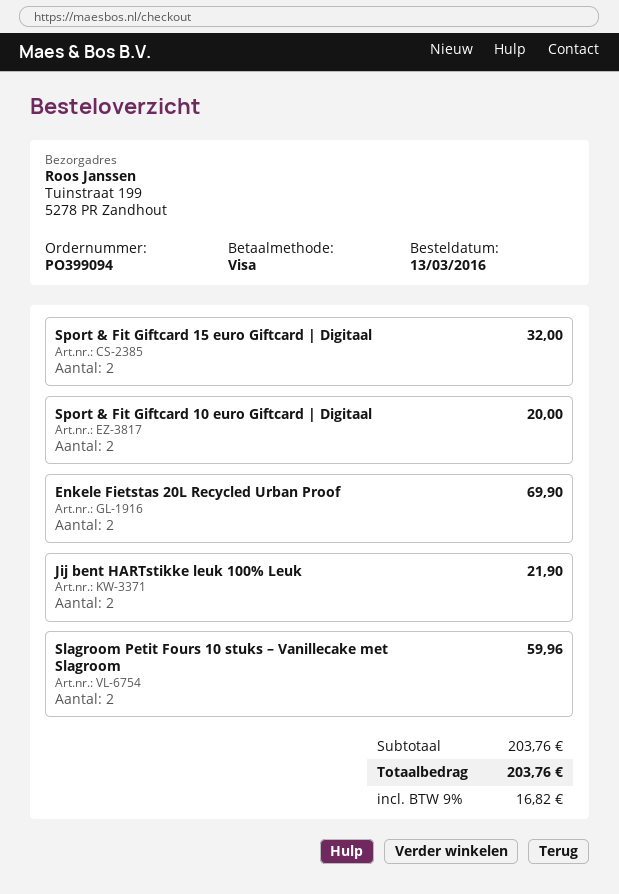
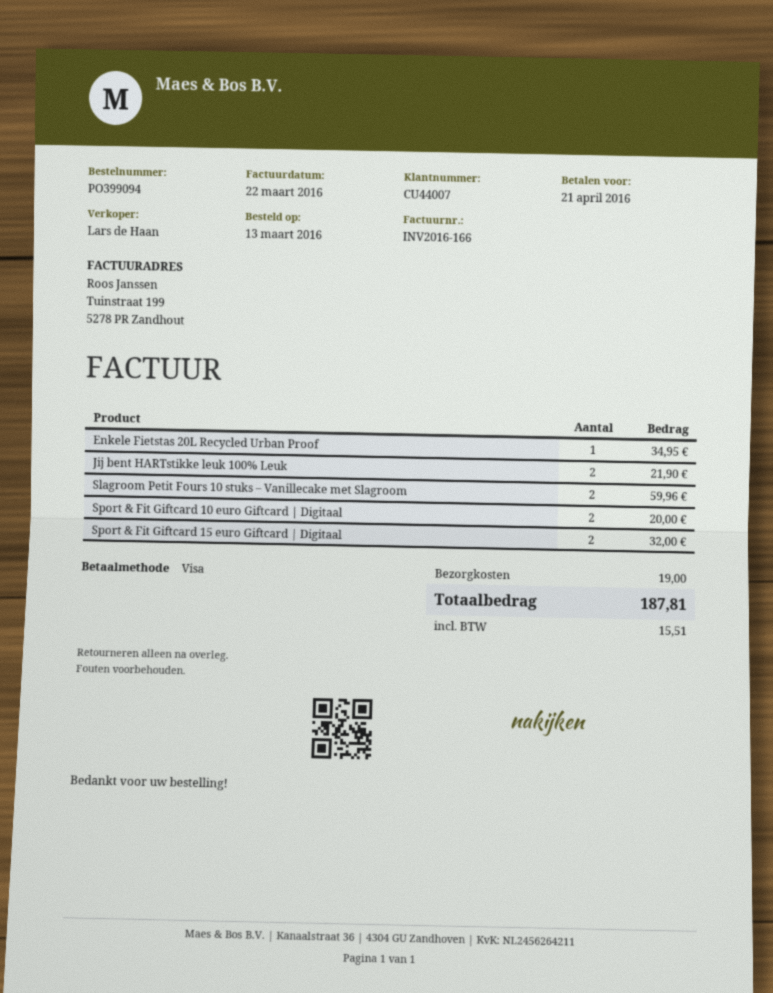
Enkele Fietstas 20L Recycled Urban Proof: 2 for 69.90 -> 1 for 34.95
shipping: none -> 19.00
tax: 16.82 -> 15.51
total: 203.76 -> 187.81

